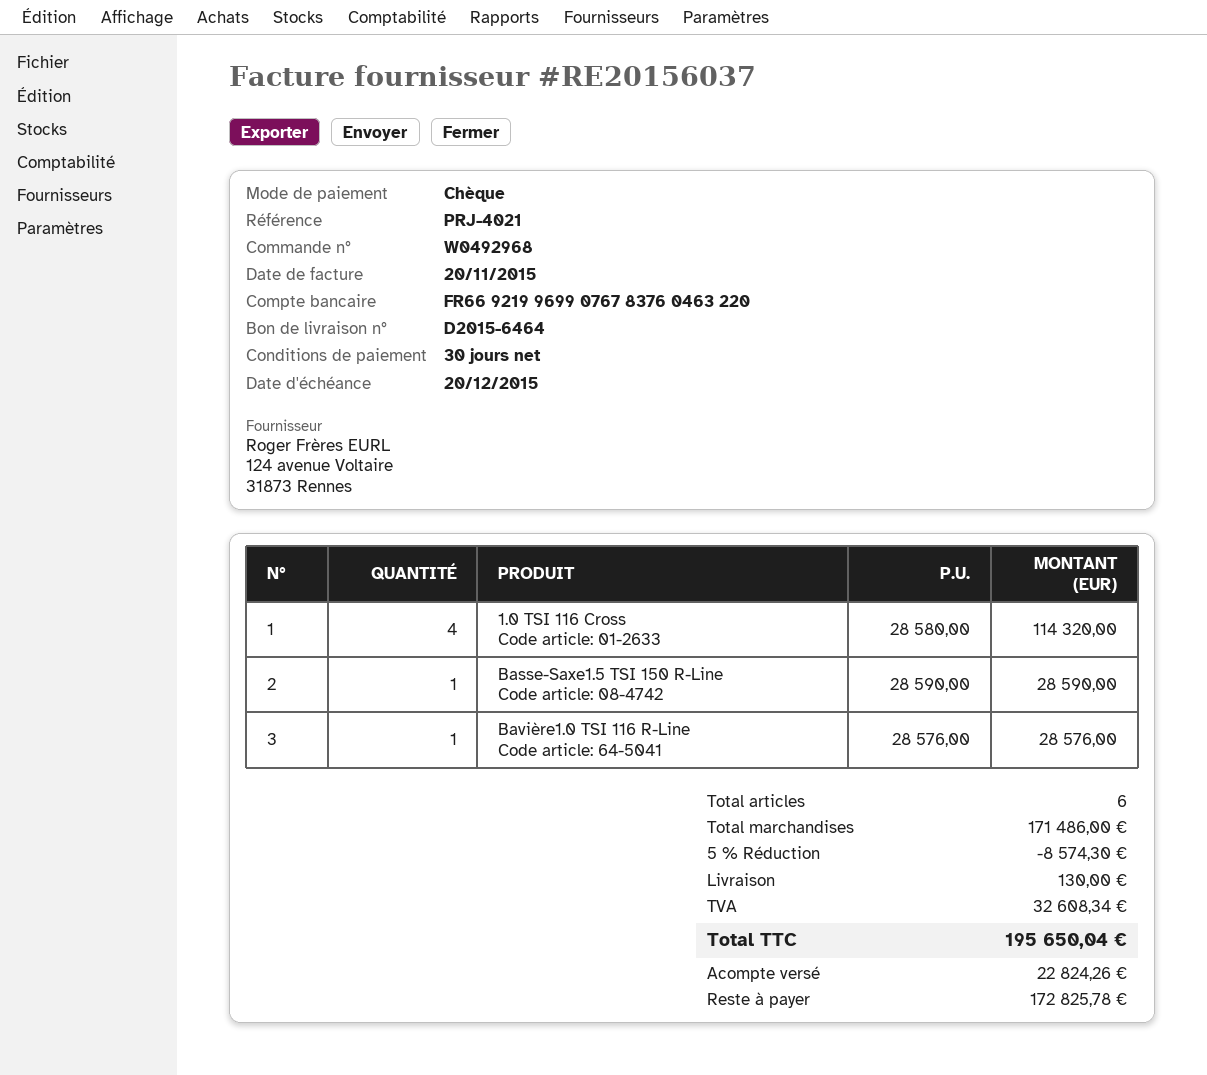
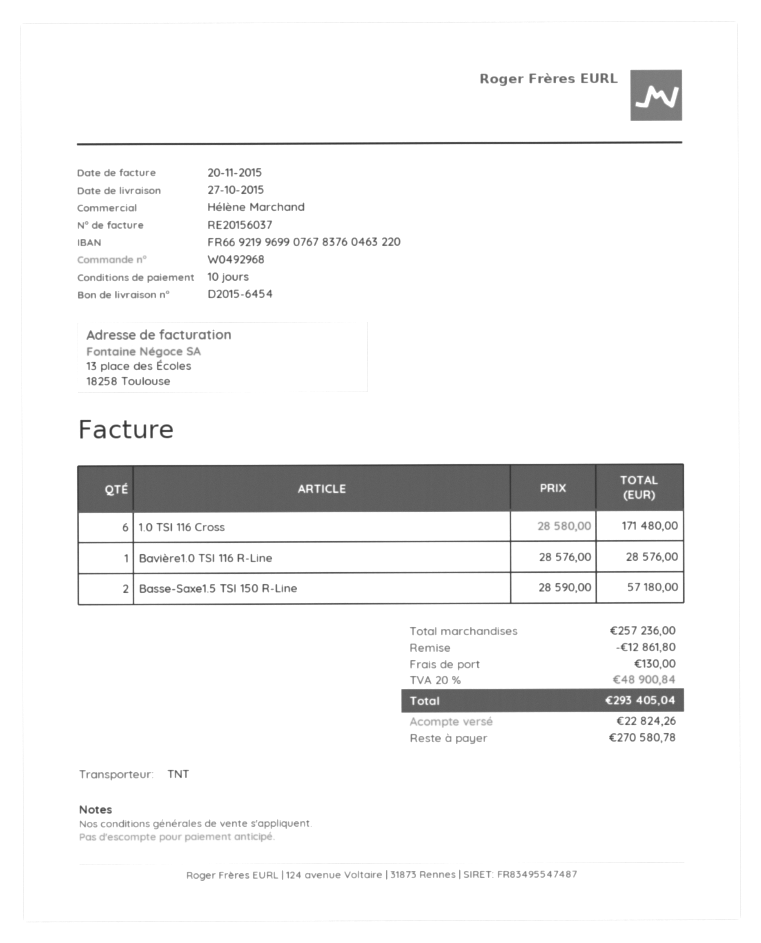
delivery note number: D2015-6464 -> D2015-6454
payment terms: 30 days -> 10 days
1.0 TSI 116 Cross: 4 x 28580.00 = 114320.00 -> 6 x 28580.00 = 171480.00
Basse-Saxe1.5 TSI 150 R-Line: 1 x 28590.00 = 28590.00 -> 2 x 28590.00 = 57180.00
subtotal: 171486.00 -> 257236.00
discount: 8574.30 -> 12861.80
tax: 32608.34 -> 48900.84
total: 195650.04 -> 293405.04
balance: 172825.78 -> 270580.78

